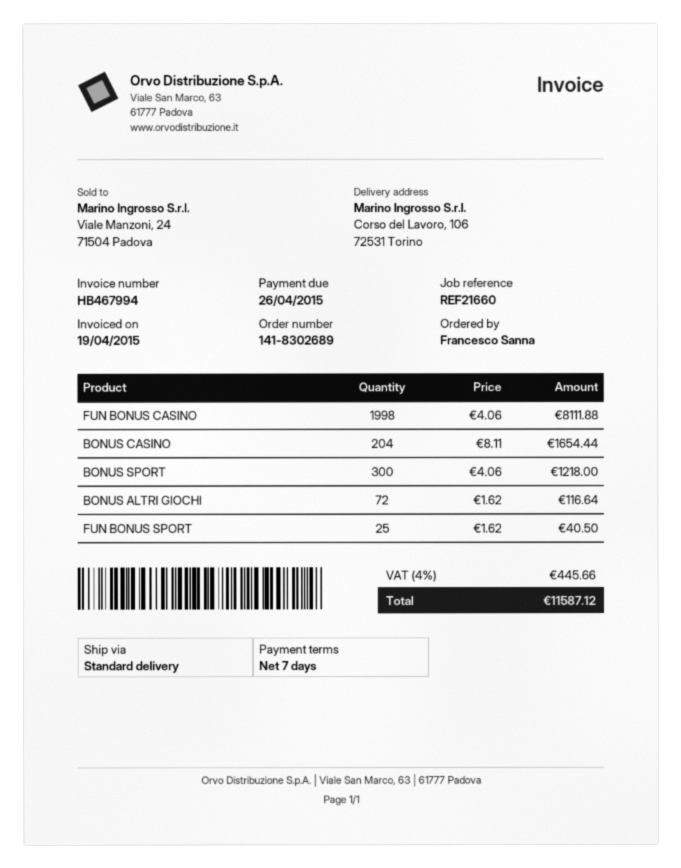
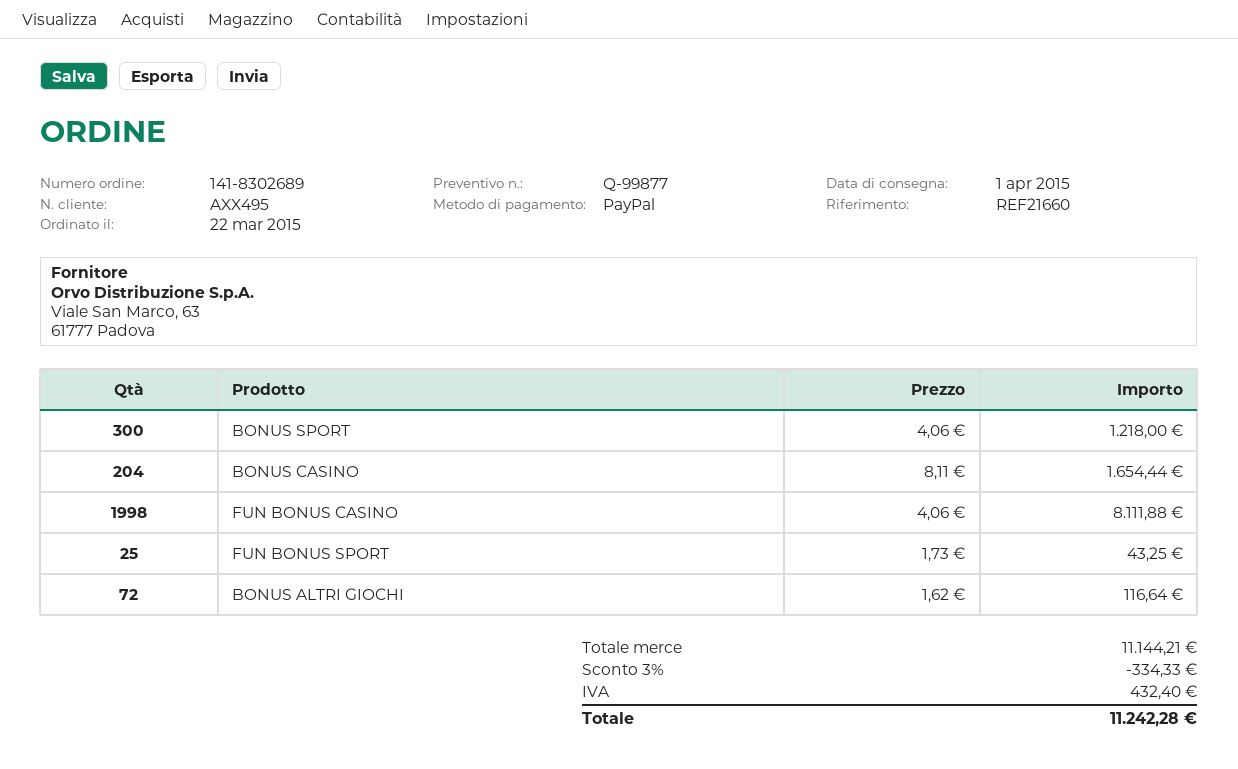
FUN BONUS SPORT: 25 x 1.62 = 40.50 -> 25 x 1.73 = 43.25
discount: none -> 3% = 334.33
tax: 445.66 -> 432.40
total: 11587.12 -> 11242.28

